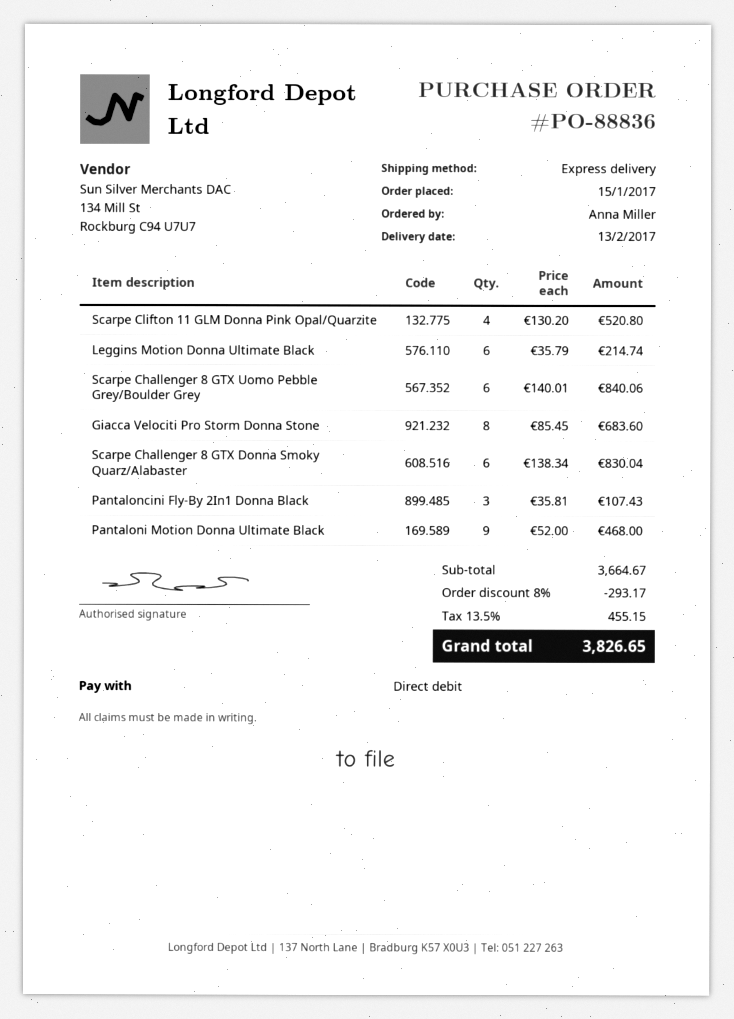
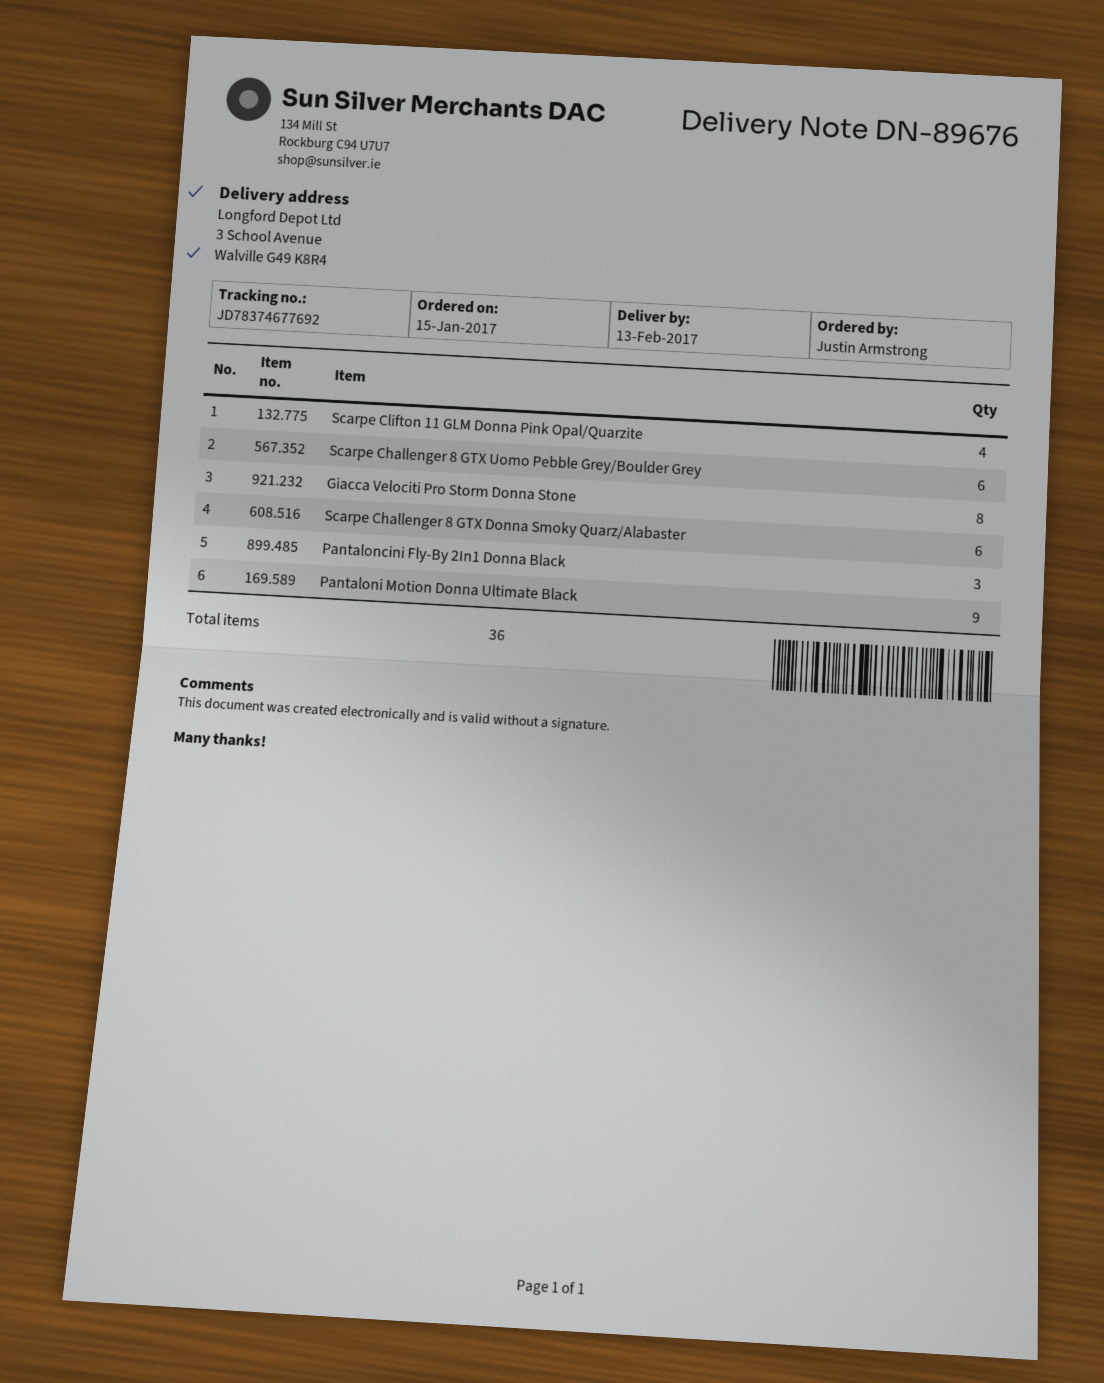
ordered by: Anna Miller -> Justin Armstrong
Leggins Motion Donna Ultimate Black: 6 -> none

